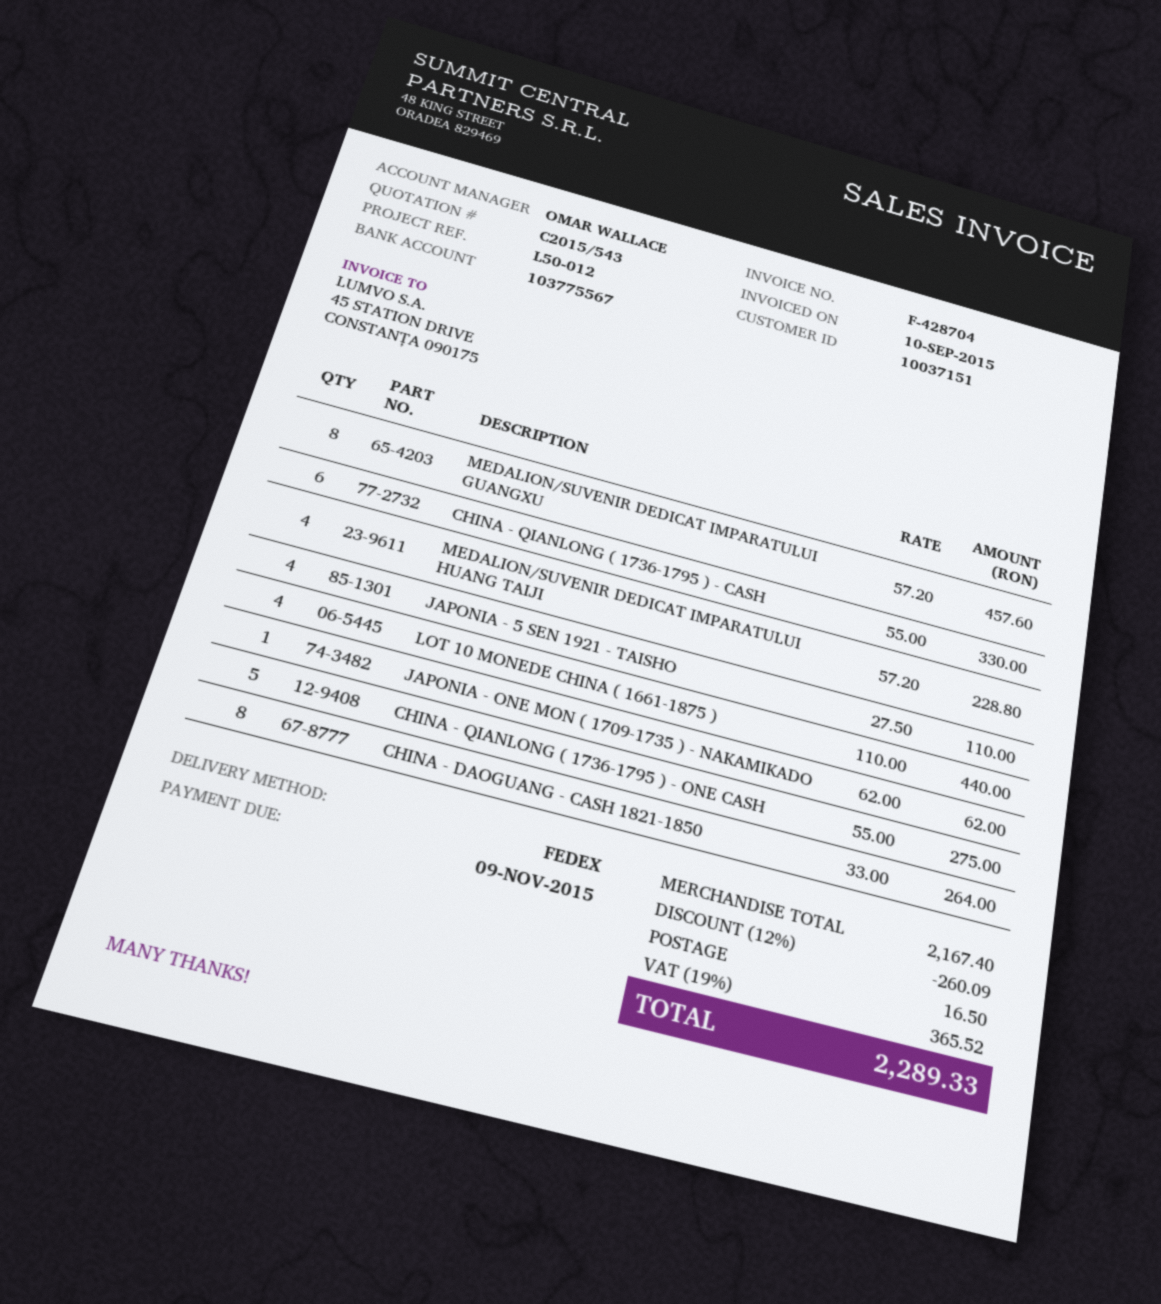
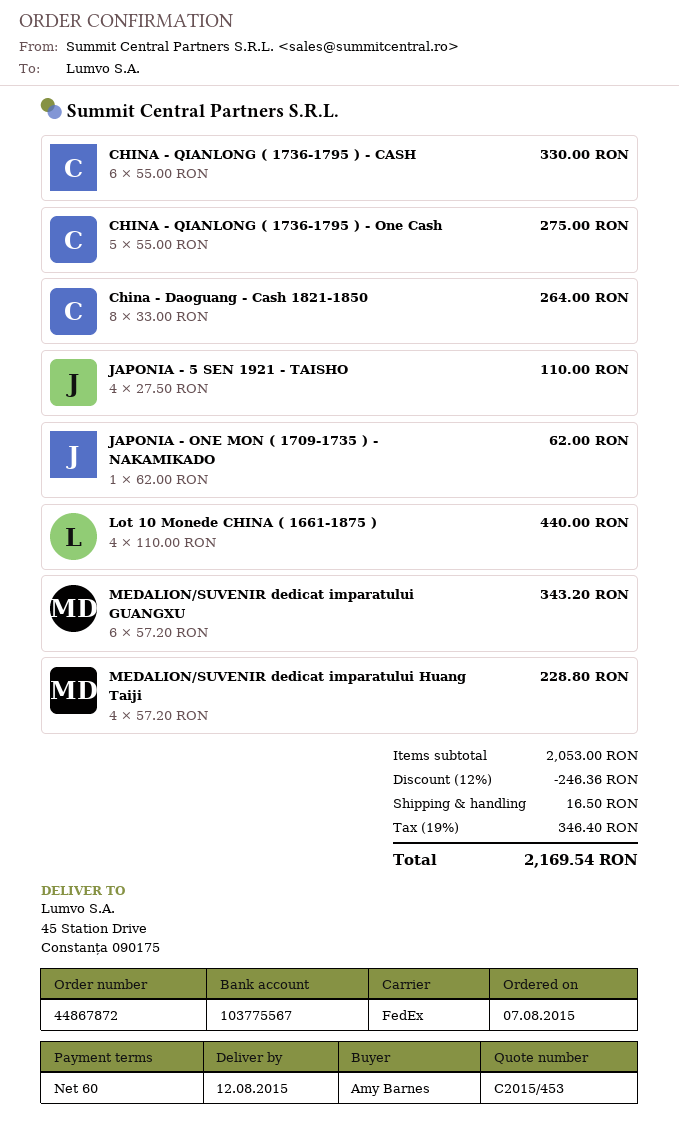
quote number: C2015/543 -> C2015/453
MEDALION/SUVENIR DEDICAT IMPARATULUI GUANGXU: 8 x 57.20 = 457.60 -> 6 x 57.20 = 343.20
subtotal: 2167.40 -> 2053.00
discount: 12% = 260.09 -> 12% = 246.36
tax: 19% = 365.52 -> 19% = 346.40
total: 2289.33 -> 2169.54

